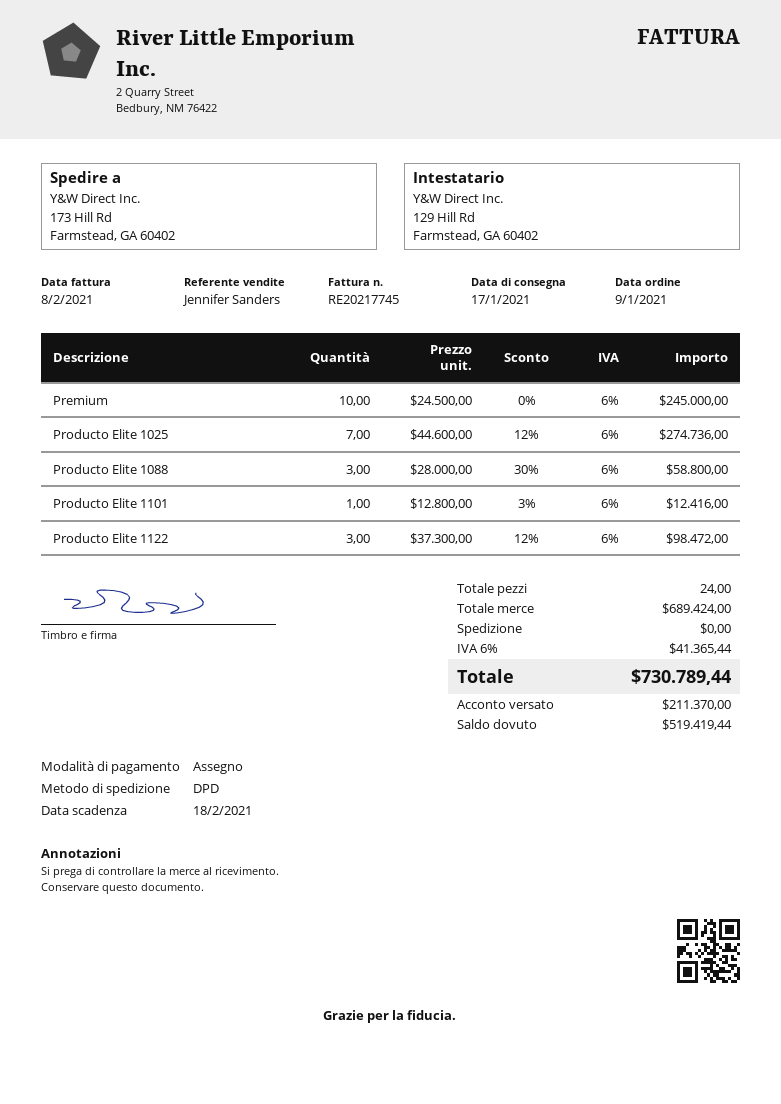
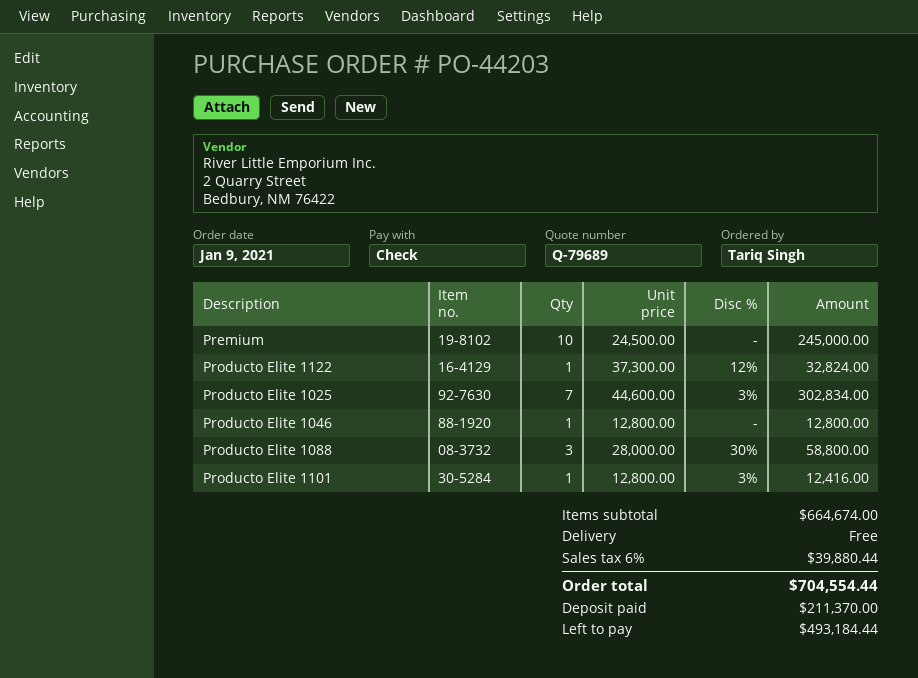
Producto Elite 1025: 7 x 44600.00 - 12% = 274736.00 -> 7 x 44600.00 - 3% = 302834.00
Producto Elite 1122: 3 x 37300.00 - 12% = 98472.00 -> 1 x 37300.00 - 12% = 32824.00
Producto Elite 1046: none -> 1 x 12800.00 = 12800.00
subtotal: 689424.00 -> 664674.00
tax: 6% = 41365.44 -> 6% = 39880.44
total: 730789.44 -> 704554.44
balance: 519419.44 -> 493184.44

